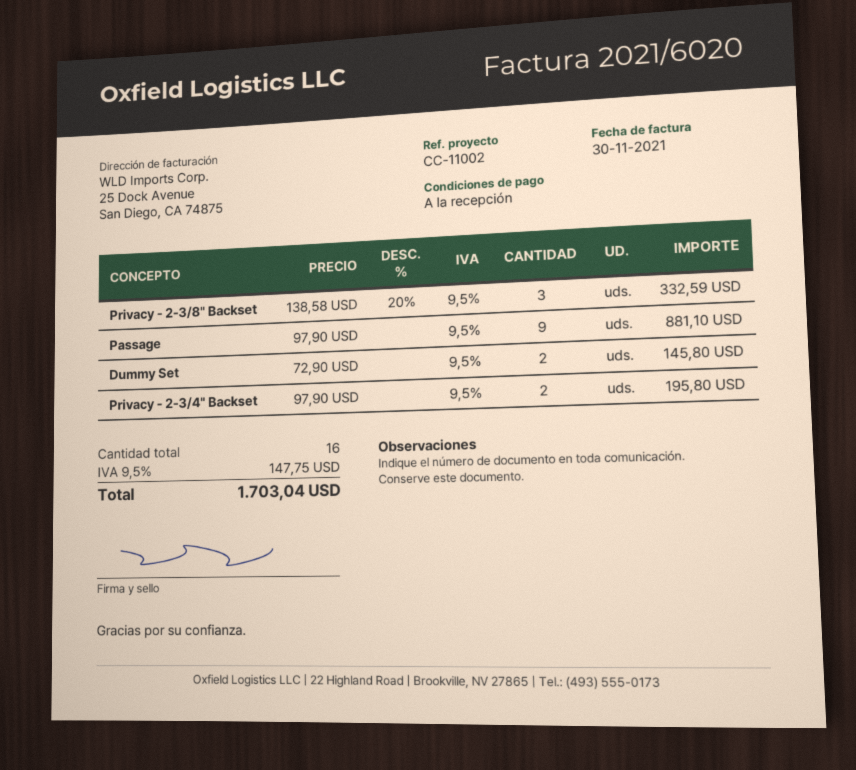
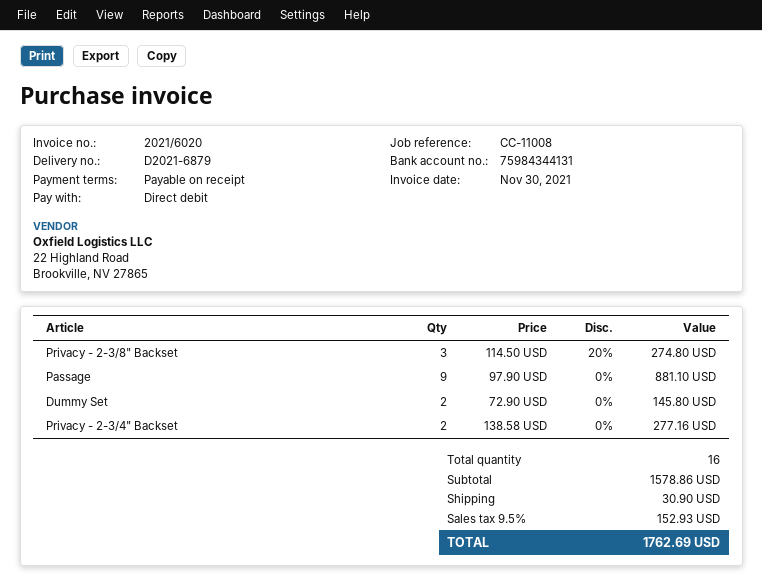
reference: CC-11002 -> CC-11008
Privacy - 2-3/8" Backset: 3 x 138.58 - 20% = 332.59 -> 3 x 114.50 - 20% = 274.80
Privacy - 2-3/4" Backset: 2 x 97.90 = 195.80 -> 2 x 138.58 = 277.16
shipping: none -> 30.90
tax: 9.5% = 147.75 -> 9.5% = 152.93
total: 1703.04 -> 1762.69

